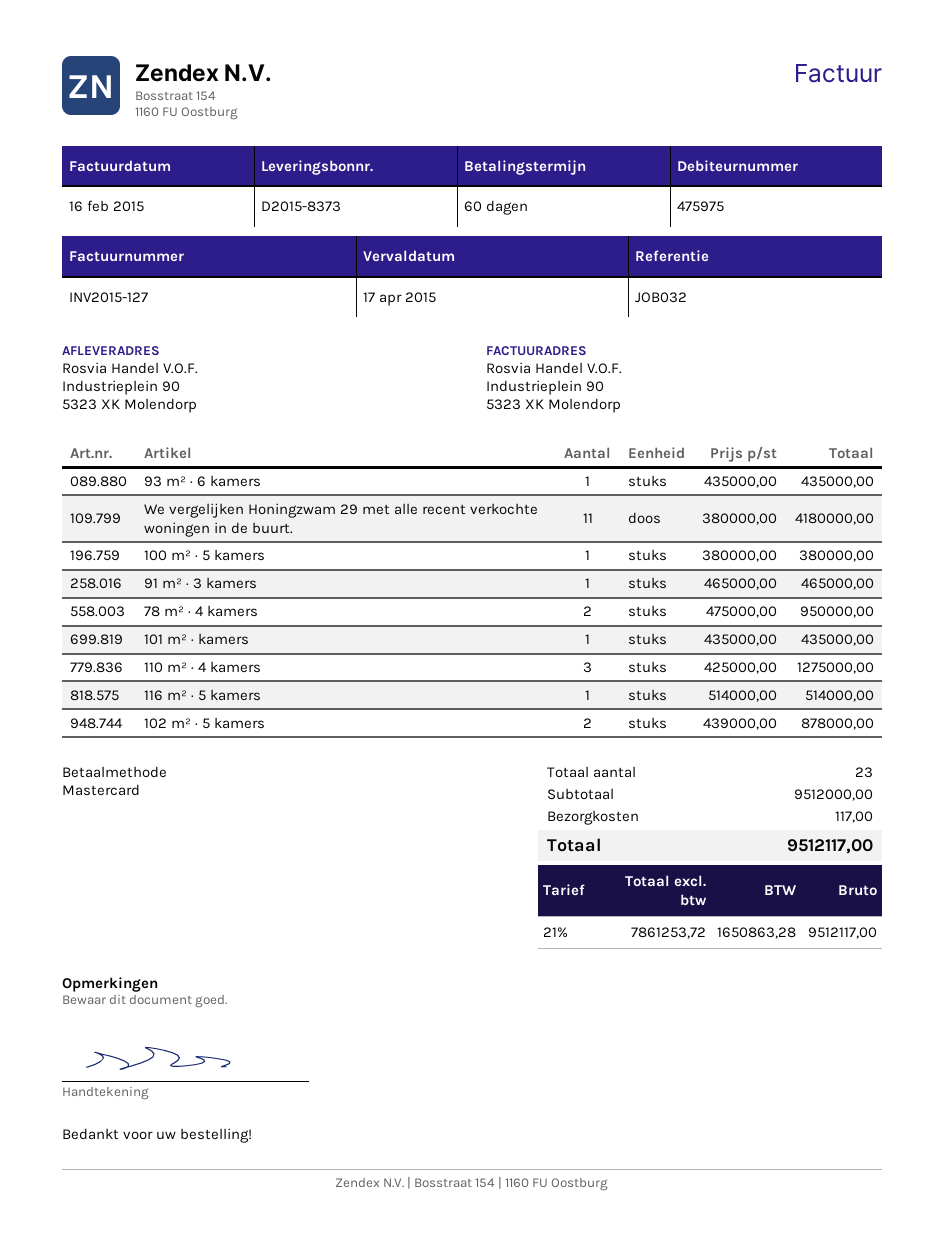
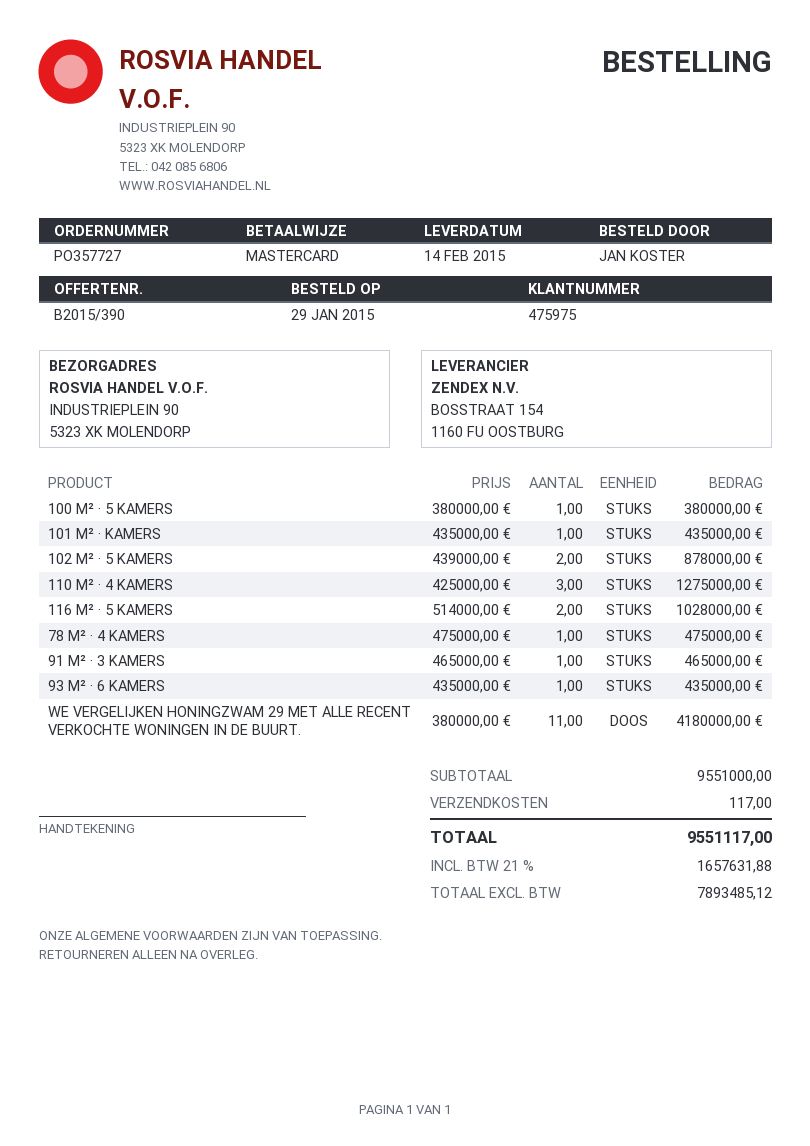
78 m² · 4 kamers: 2 x 475000.00 = 950000.00 -> 1 x 475000.00 = 475000.00
116 m² · 5 kamers: 1 x 514000.00 = 514000.00 -> 2 x 514000.00 = 1028000.00
subtotal: 9512000.00 -> 9551000.00
net: 7861253.72 -> 7893485.12
tax: 21% = 1650863.28 -> 21% = 1657631.88
total: 9512117.00 -> 9551117.00

